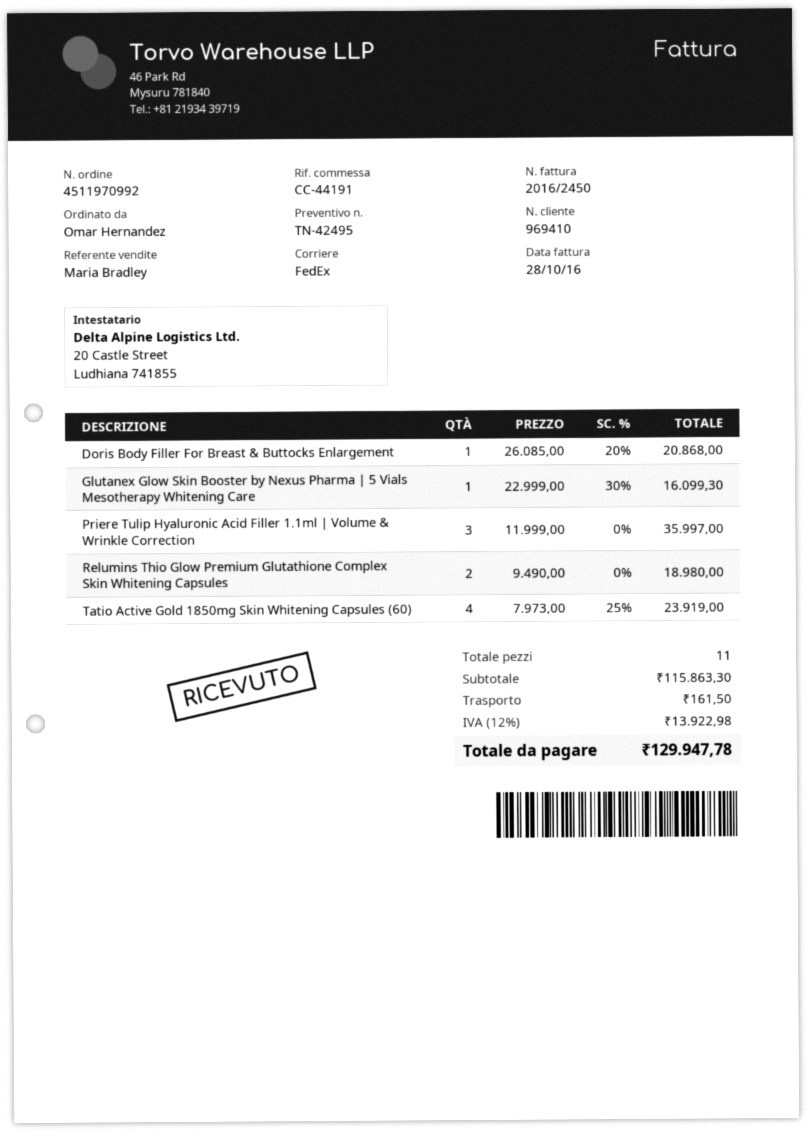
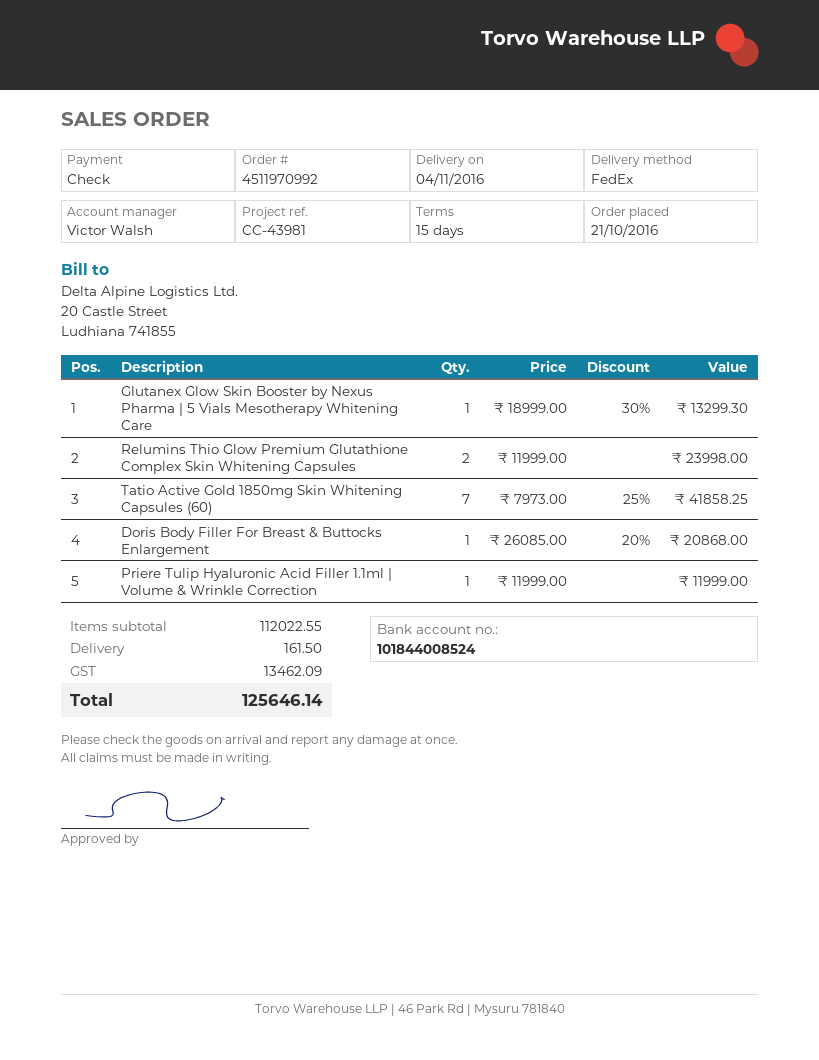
reference: CC-44191 -> CC-43981
sales rep: Maria Bradley -> Victor Walsh
Glutanex Glow Skin Booster by Nexus Pharma | 5 Vials Mesotherapy Whitening Care: 1 x 22999.00 - 30% = 16099.30 -> 1 x 18999.00 - 30% = 13299.30
Priere Tulip Hyaluronic Acid Filler 1.1ml | Volume & Wrinkle Correction: 3 x 11999.00 = 35997.00 -> 1 x 11999.00 = 11999.00
Relumins Thio Glow Premium Glutathione Complex Skin Whitening Capsules: 2 x 9490.00 = 18980.00 -> 2 x 11999.00 = 23998.00
Tatio Active Gold 1850mg Skin Whitening Capsules (60): 4 x 7973.00 - 25% = 23919.00 -> 7 x 7973.00 - 25% = 41858.25
subtotal: 115863.30 -> 112022.55
tax: 13922.98 -> 13462.09
total: 129947.78 -> 125646.14

